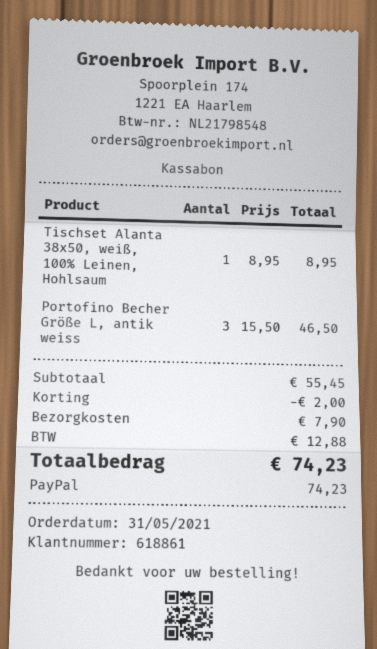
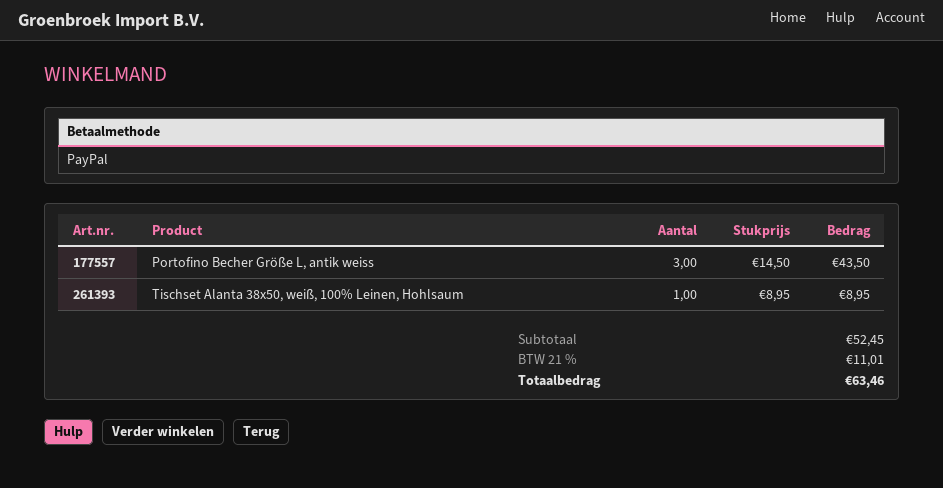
Portofino Becher Größe L, antik weiss: 3 x 15.50 = 46.50 -> 3 x 14.50 = 43.50
subtotal: 55.45 -> 52.45
discount: 2.00 -> none
shipping: 7.90 -> none
tax: 12.88 -> 11.01
total: 74.23 -> 63.46

